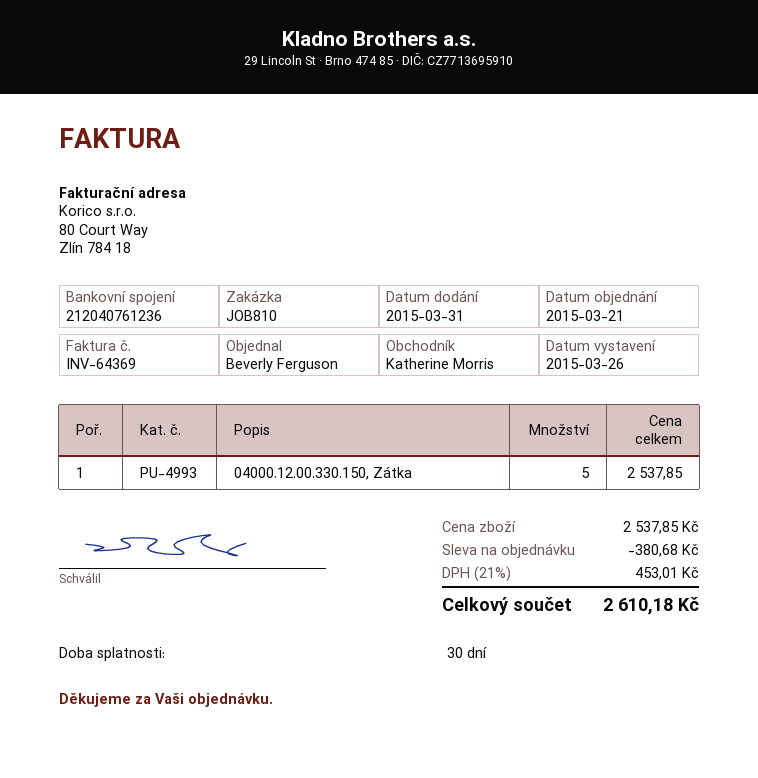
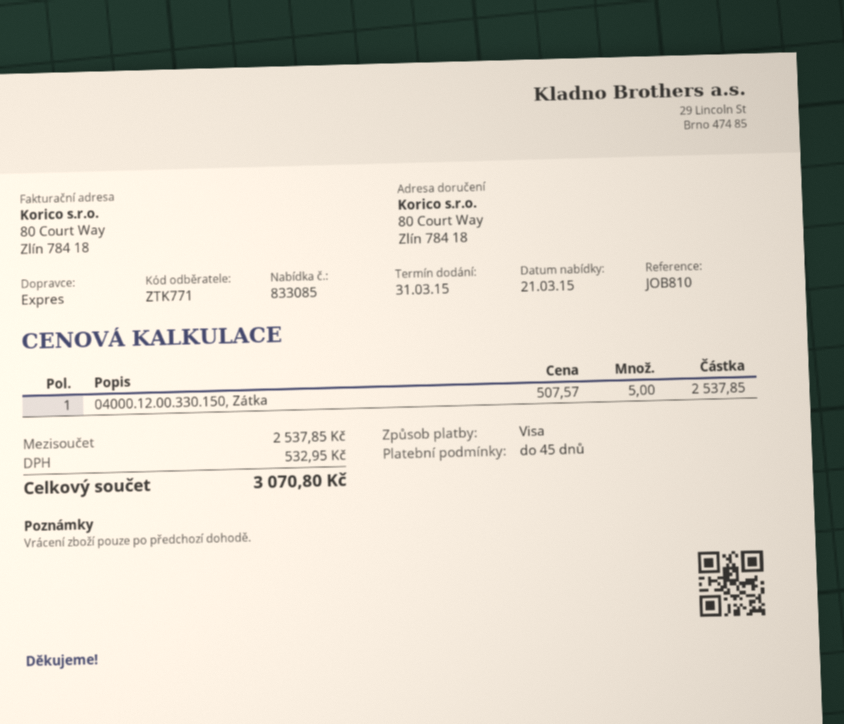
payment terms: 30 days -> 45 days
discount: 380.68 -> none
tax: 453.01 -> 532.95
total: 2610.18 -> 3070.80

